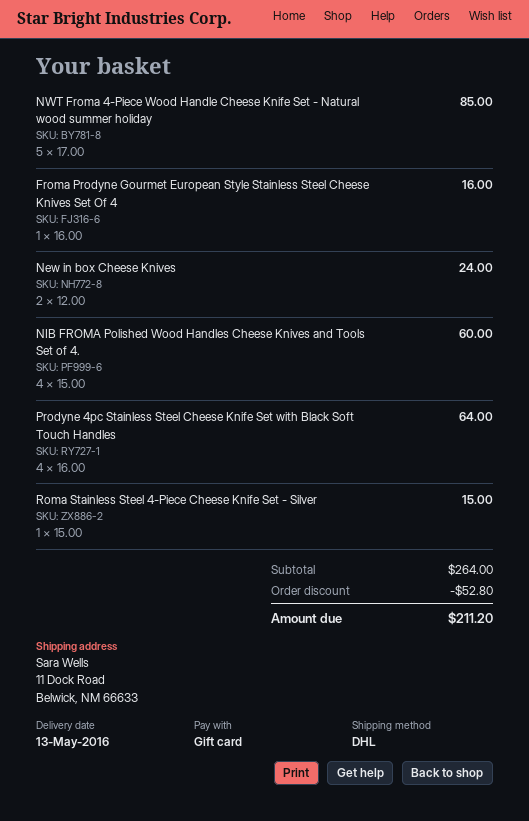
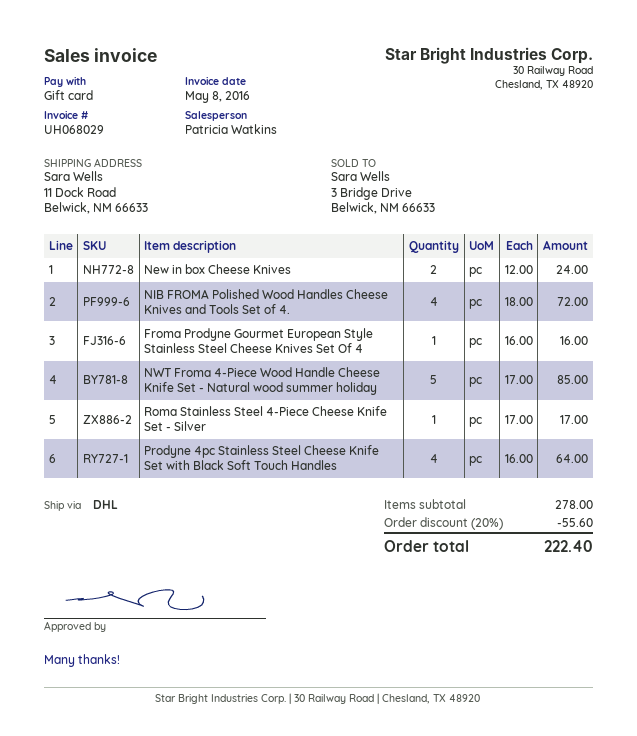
NIB FROMA Polished Wood Handles Cheese Knives and Tools Set of 4.: 4 x 15.00 = 60.00 -> 4 x 18.00 = 72.00
Roma Stainless Steel 4-Piece Cheese Knife Set - Silver: 1 x 15.00 = 15.00 -> 1 x 17.00 = 17.00
subtotal: 264.00 -> 278.00
discount: 52.80 -> 55.60
total: 211.20 -> 222.40

